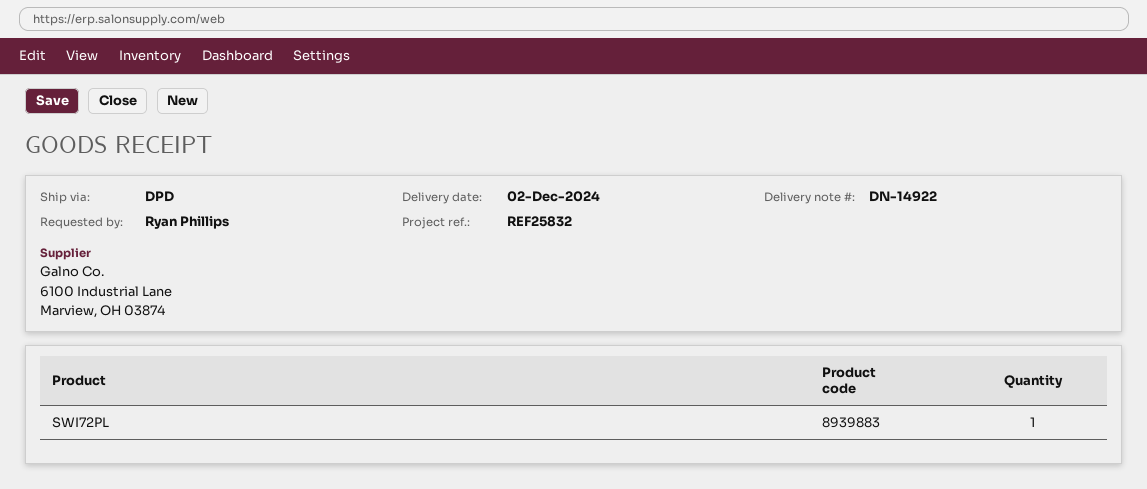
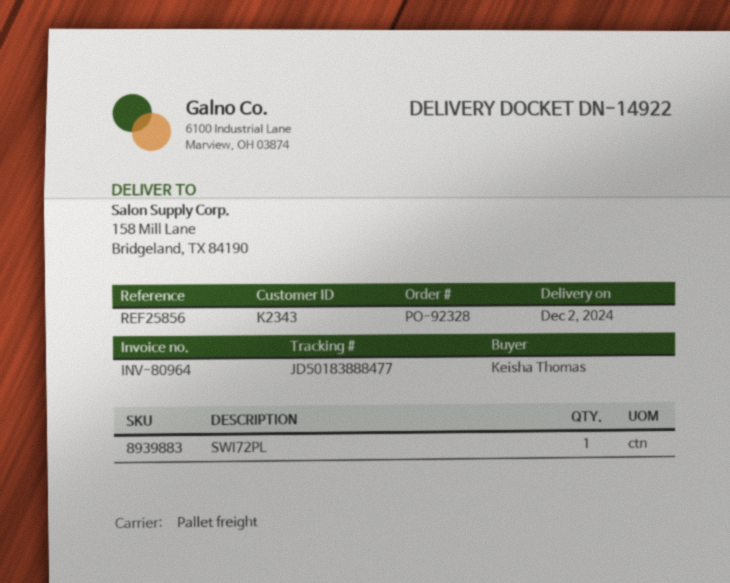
reference: REF25832 -> REF25856
ordered by: Ryan Phillips -> Keisha Thomas
shipping method: DPD -> pallet freight

